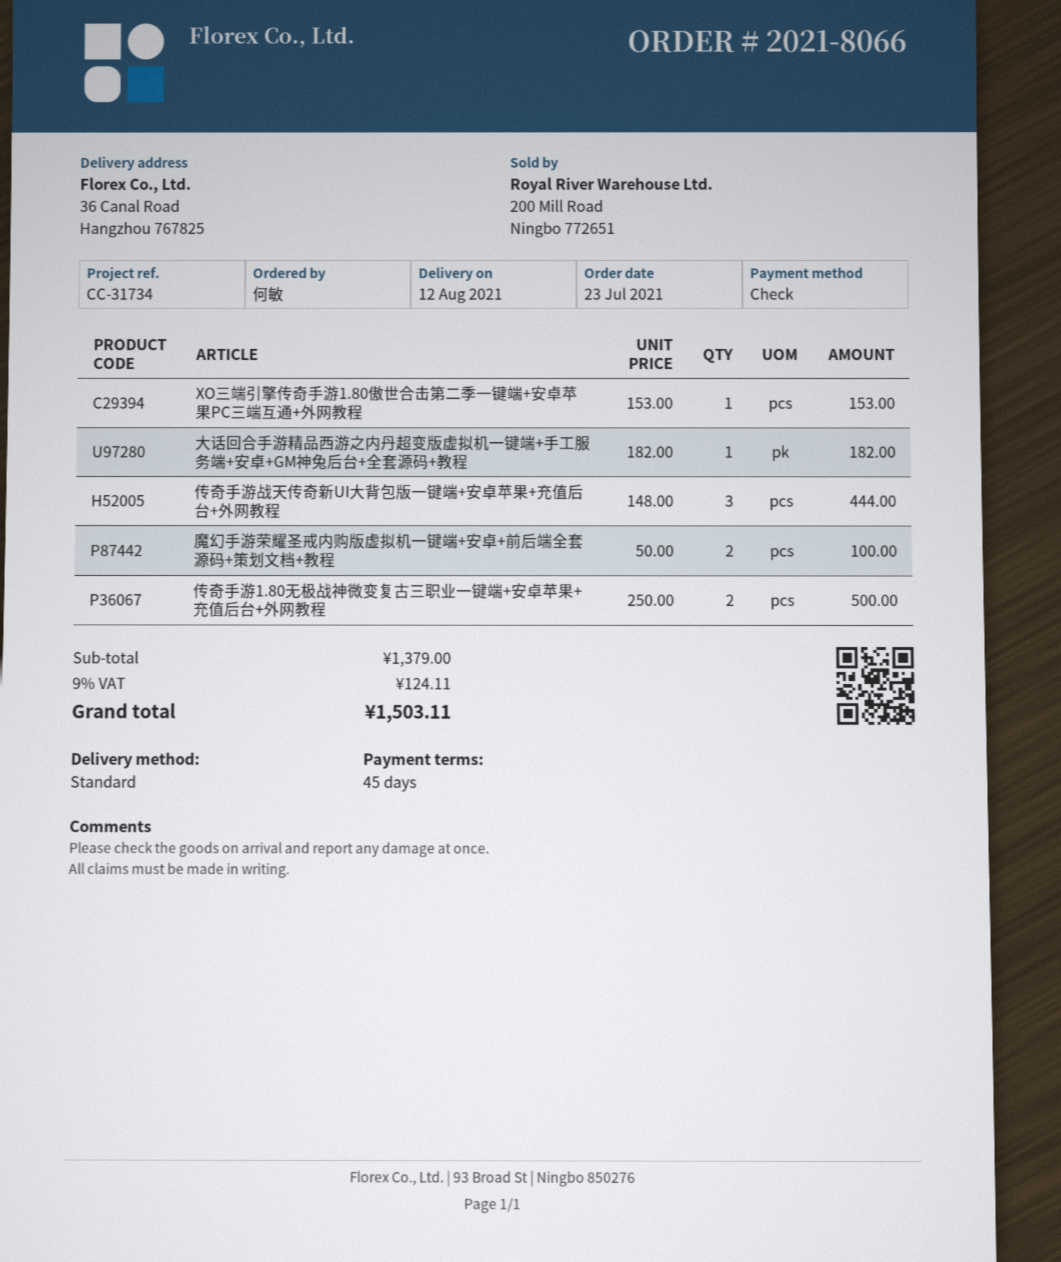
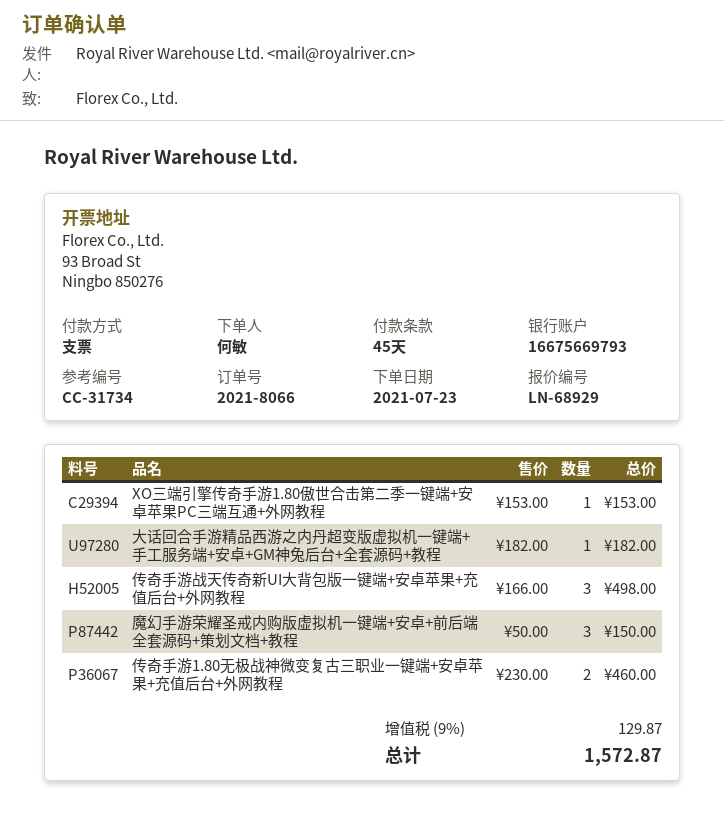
传奇手游战天传奇新UI大背包版一键端+安卓苹果+充值后台+外网教程: 3 x 148.00 = 444.00 -> 3 x 166.00 = 498.00
魔幻手游荣耀圣戒内购版虚拟机一键端+安卓+前后端全套源码+策划文档+教程: 2 x 50.00 = 100.00 -> 3 x 50.00 = 150.00
传奇手游1.80无极战神微变复古三职业一键端+安卓苹果+充值后台+外网教程: 2 x 250.00 = 500.00 -> 2 x 230.00 = 460.00
tax: 9% = 124.11 -> 9% = 129.87
total: 1503.11 -> 1572.87

